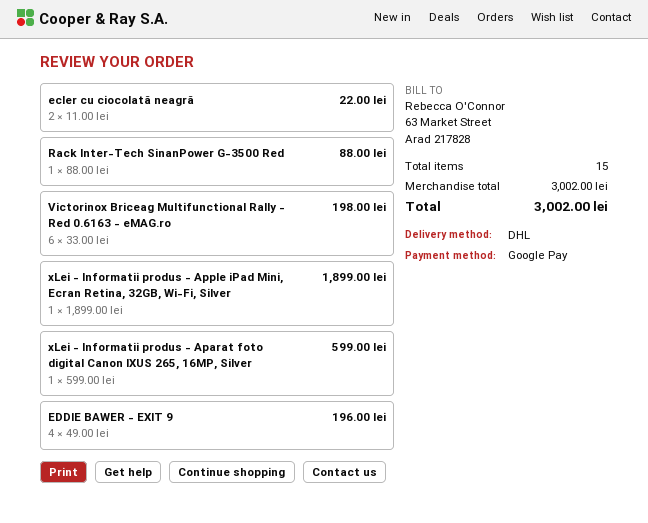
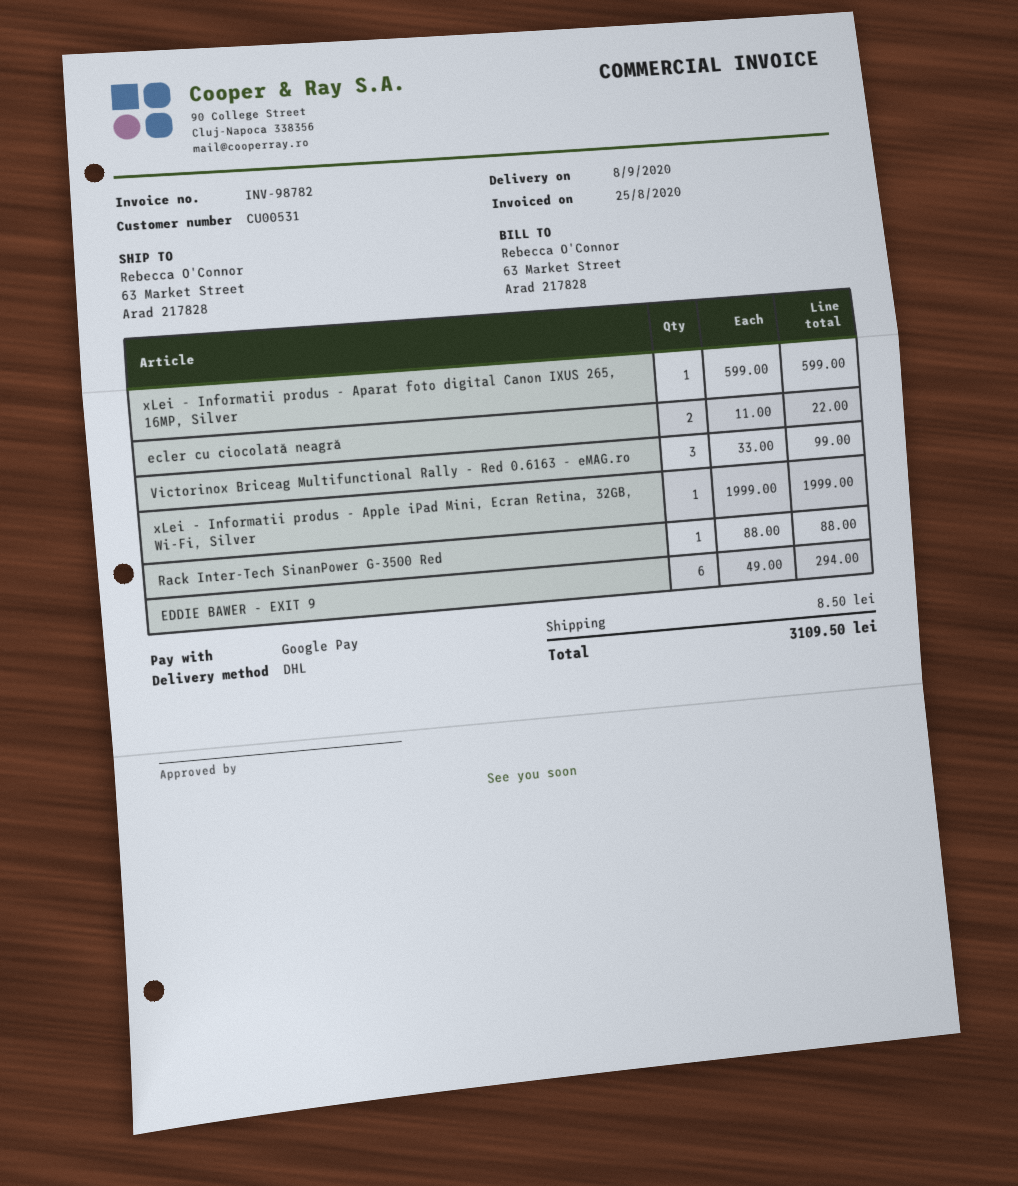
Victorinox Briceag Multifunctional Rally - Red 0.6163 - eMAG.ro: 6 x 33.00 = 198.00 -> 3 x 33.00 = 99.00
xLei - Informatii produs - Apple iPad Mini, Ecran Retina, 32GB, Wi-Fi, Silver: 1 x 1899.00 = 1899.00 -> 1 x 1999.00 = 1999.00
EDDIE BAWER - EXIT 9: 4 x 49.00 = 196.00 -> 6 x 49.00 = 294.00
shipping: none -> 8.50
total: 3002.00 -> 3109.50

